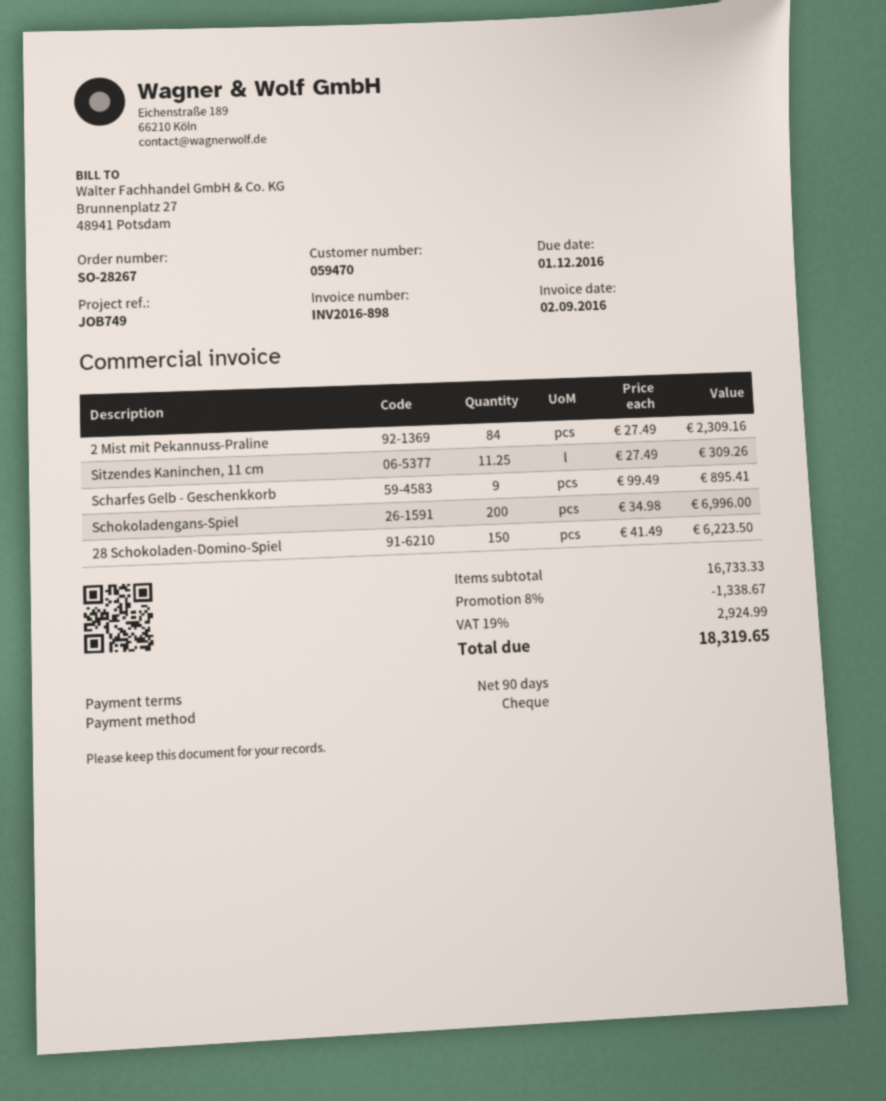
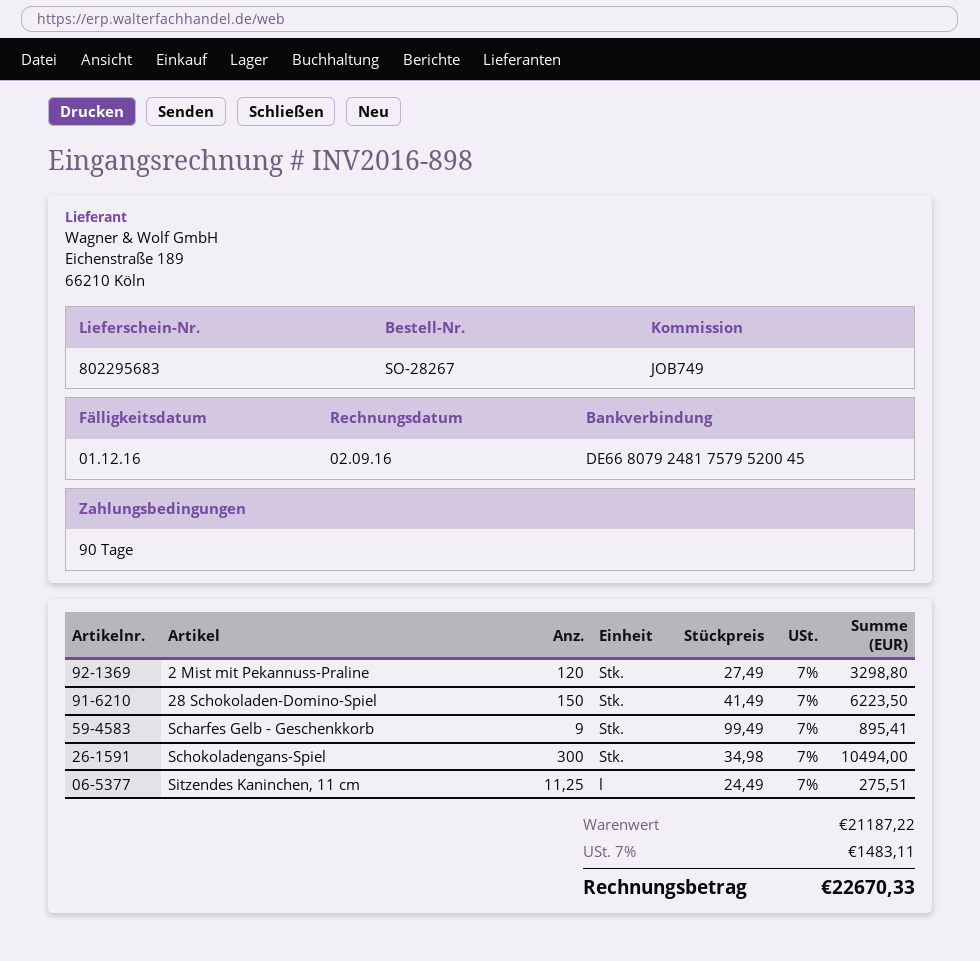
2 Mist mit Pekannuss-Praline: 84 x 27.49 = 2309.16 -> 120 x 27.49 = 3298.80
Sitzendes Kaninchen, 11 cm: 11.25 x 27.49 = 309.26 -> 11.25 x 24.49 = 275.51
Schokoladengans-Spiel: 200 x 34.98 = 6996.00 -> 300 x 34.98 = 10494.00
subtotal: 16733.33 -> 21187.22
discount: 8% = 1338.67 -> none
tax: 19% = 2924.99 -> 7% = 1483.11
total: 18319.65 -> 22670.33

